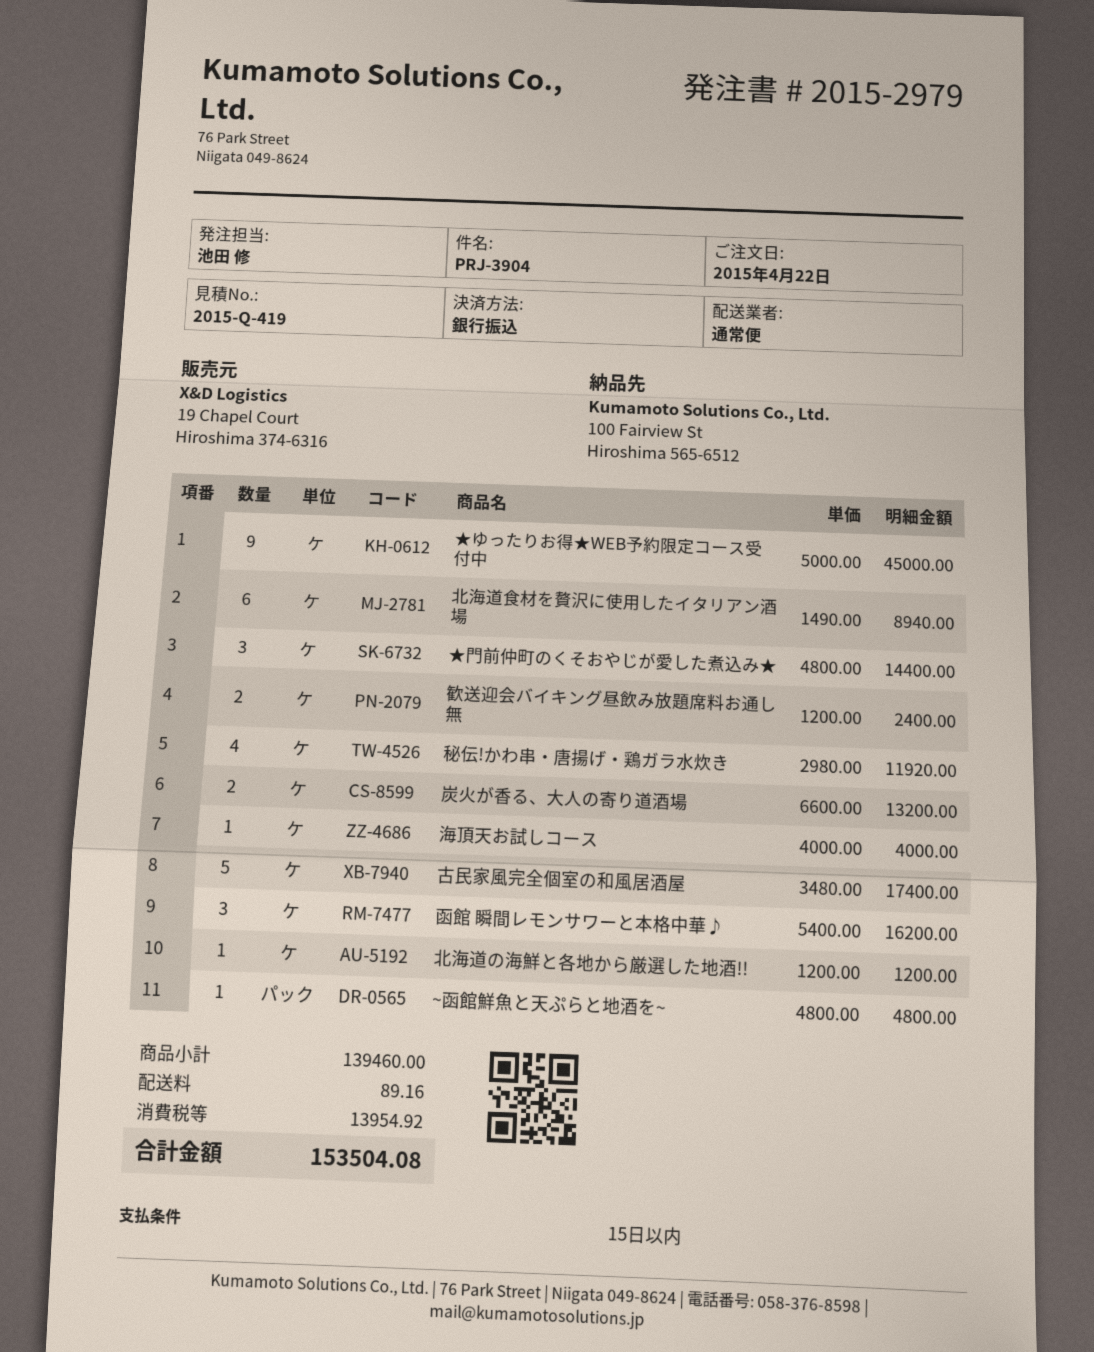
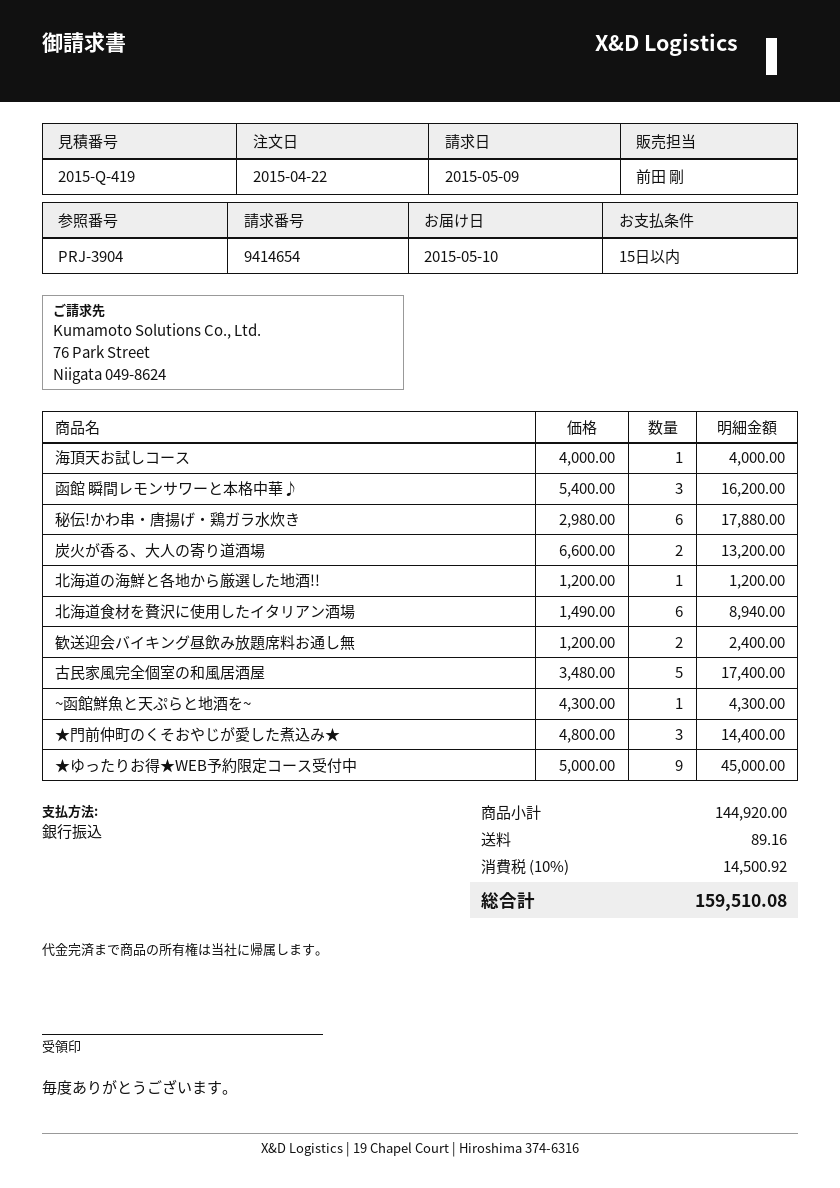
秘伝!かわ串・唐揚げ・鶏ガラ水炊き: 4 x 2980.00 = 11920.00 -> 6 x 2980.00 = 17880.00
~函館鮮魚と天ぷらと地酒を~: 1 x 4800.00 = 4800.00 -> 1 x 4300.00 = 4300.00
subtotal: 139460.00 -> 144920.00
tax: 13954.92 -> 14500.92
total: 153504.08 -> 159510.08

